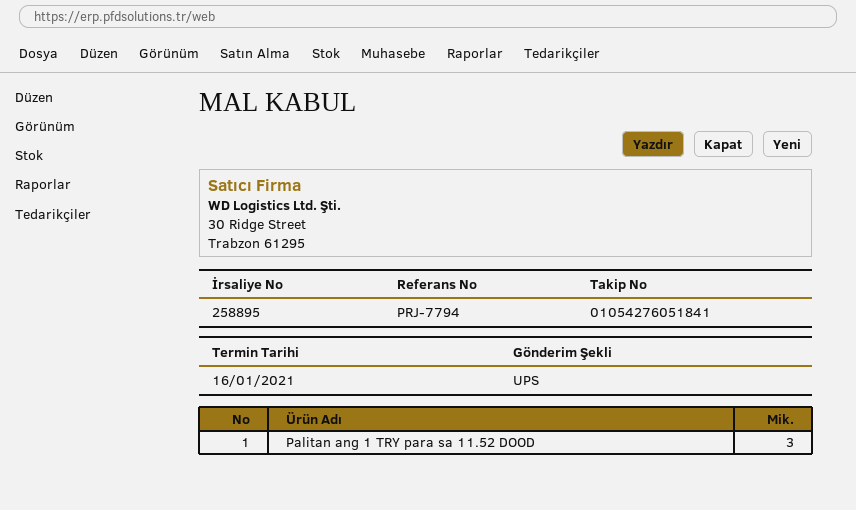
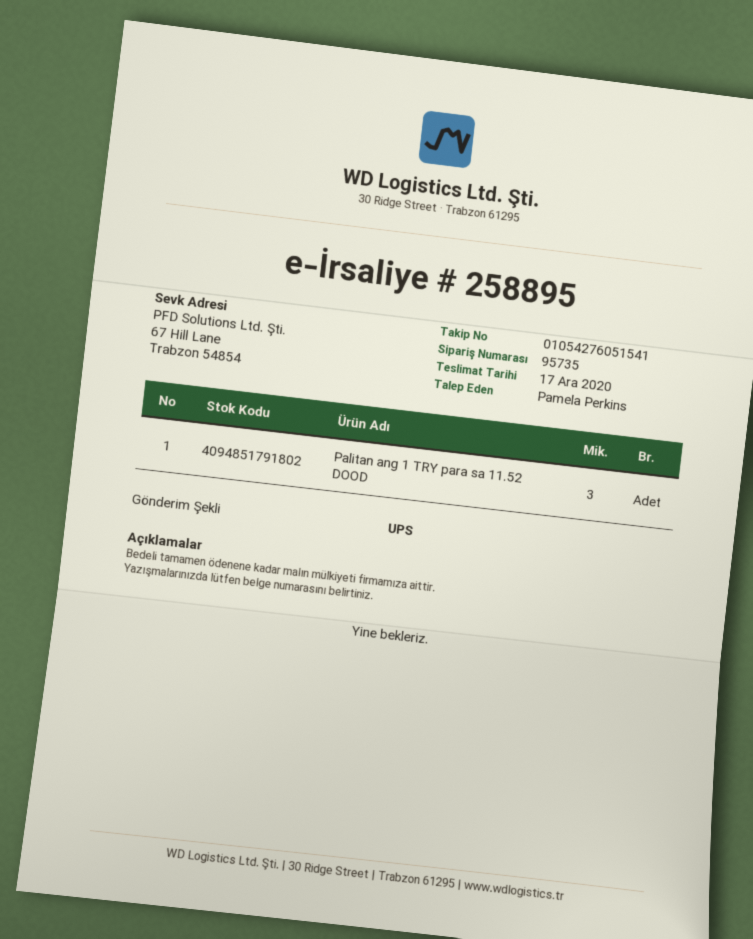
delivery date: 2021-01-16 -> 2020-12-17
tracking number: 01054276051841 -> 01054276051541

